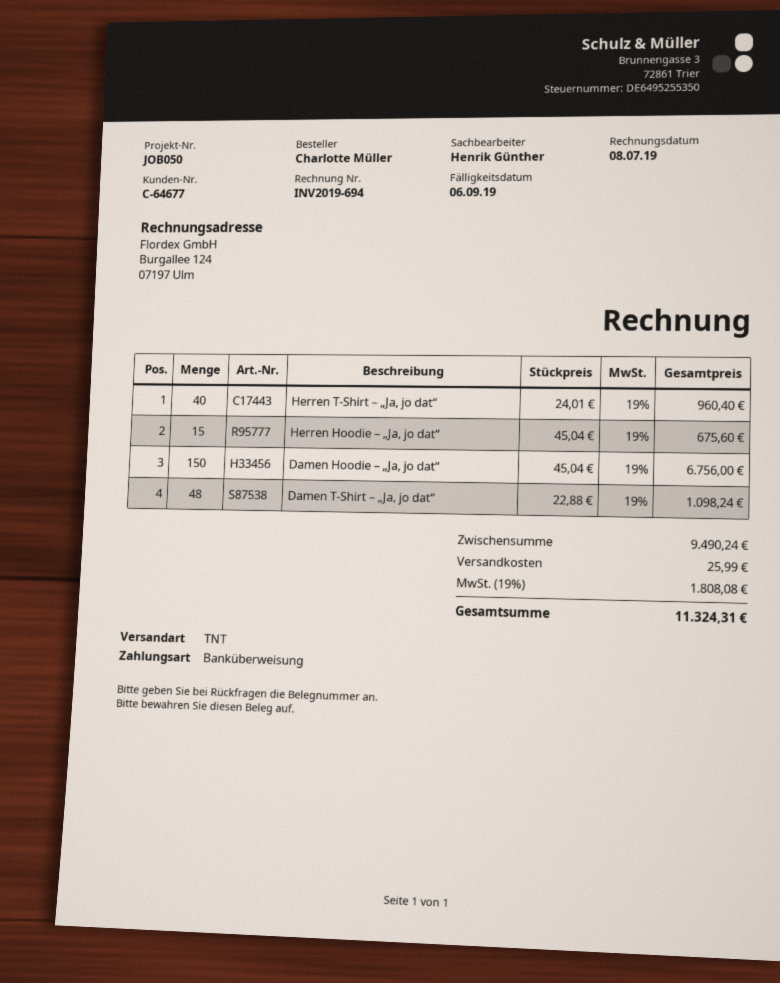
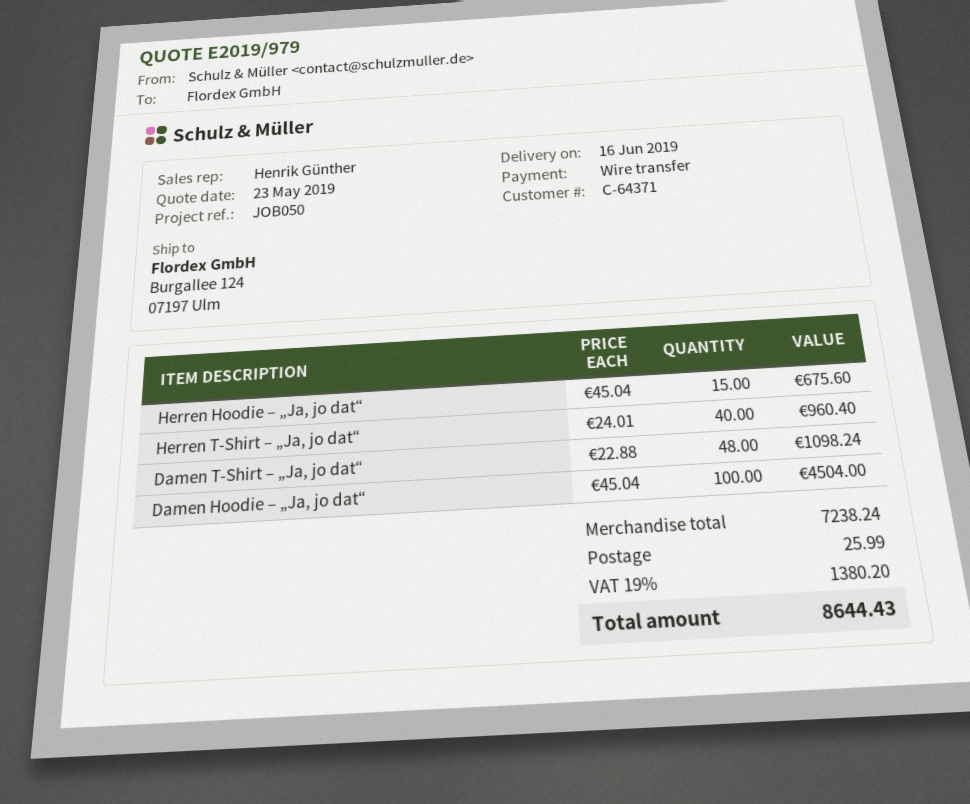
customer number: C-64677 -> C-64371
Damen Hoodie – „Ja, jo dat“: 150 x 45.04 = 6756.00 -> 100 x 45.04 = 4504.00
subtotal: 9490.24 -> 7238.24
tax: 19% = 1808.08 -> 19% = 1380.20
total: 11324.31 -> 8644.43

